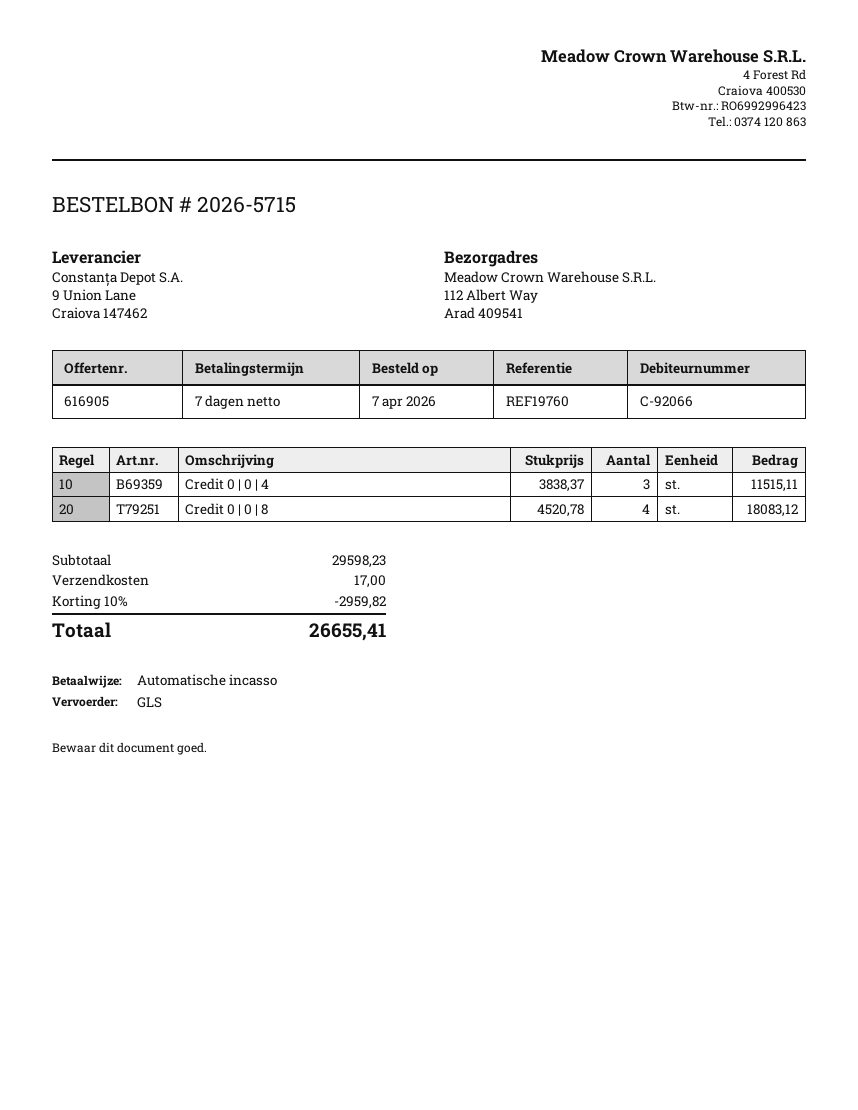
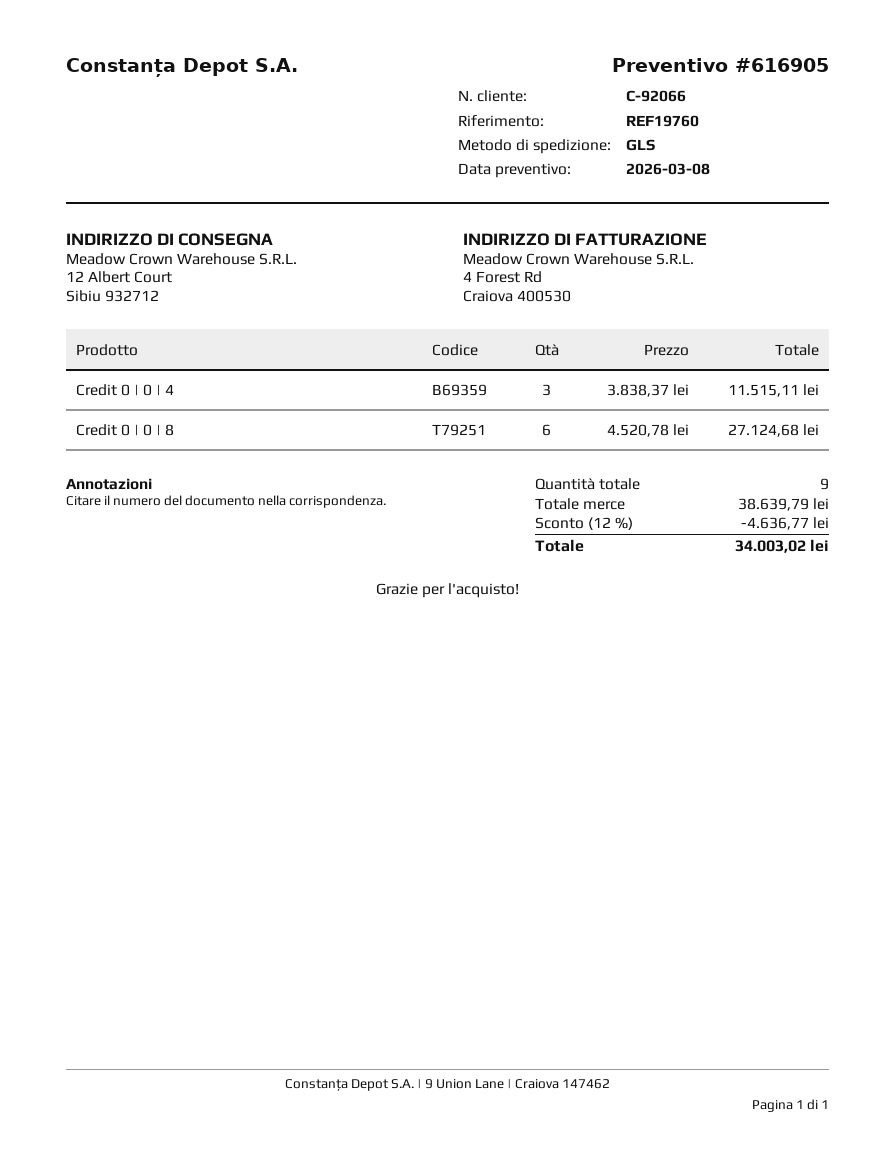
ship to: 112 Albert Way, Arad 409541 -> 12 Albert Court, Sibiu 932712
Credit 0 | 0 | 8: 4 x 4520.78 = 18083.12 -> 6 x 4520.78 = 27124.68
subtotal: 29598.23 -> 38639.79
discount: 10% = 2959.82 -> 12% = 4636.77
shipping: 17.00 -> none
total: 26655.41 -> 34003.02

